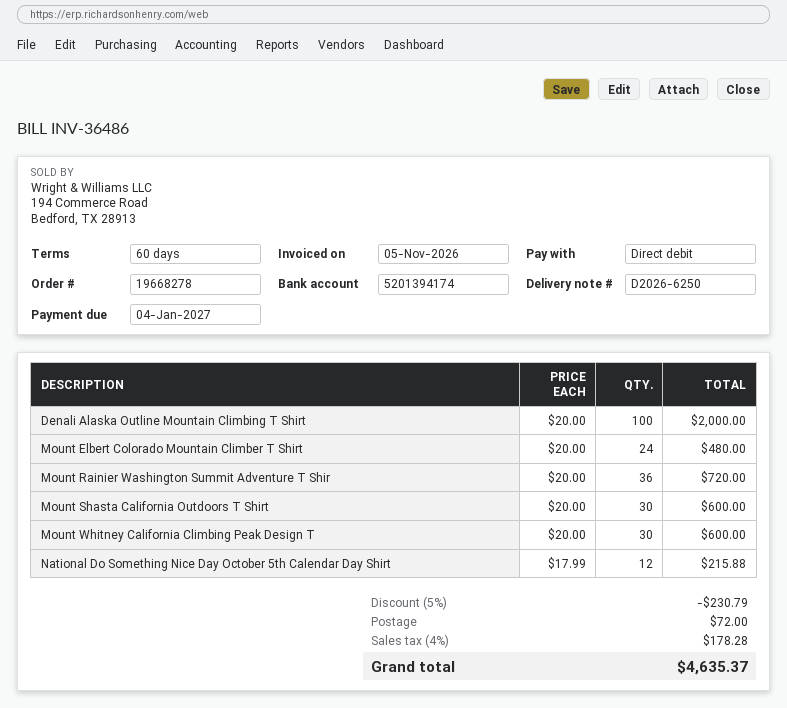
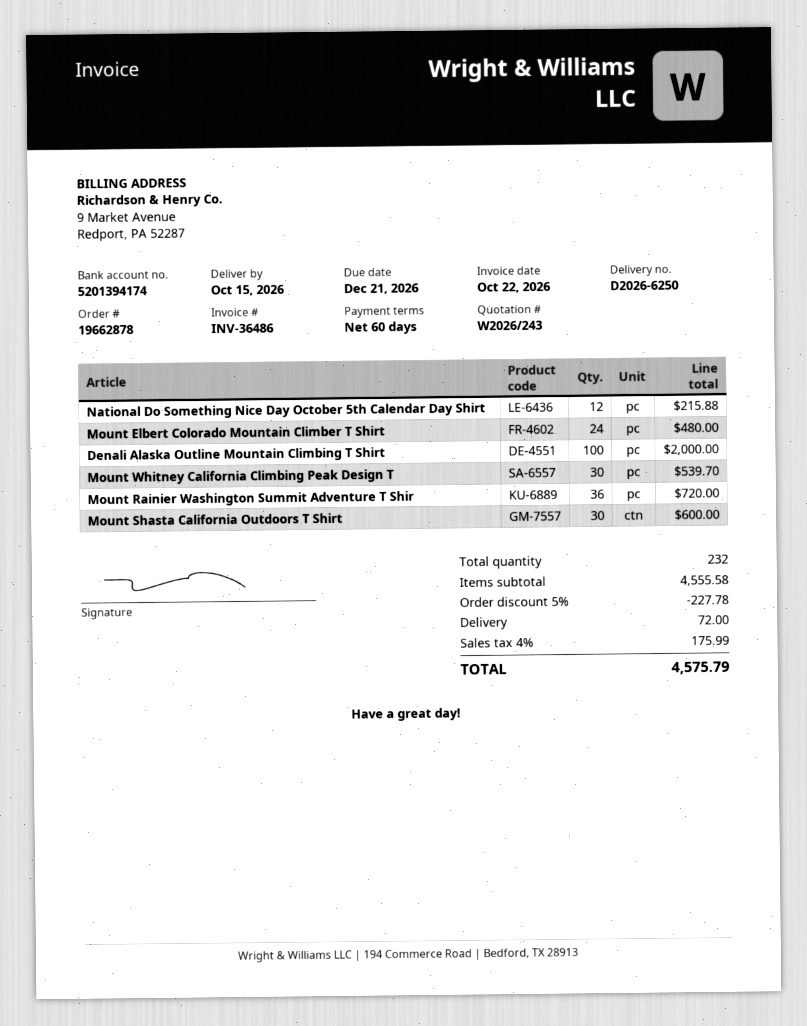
order number: 19668278 -> 19662878
invoice date: 2026-11-05 -> 2026-10-22
due date: 2027-01-04 -> 2026-12-21
Mount Whitney California Climbing Peak Design T: 30 for 600.00 -> 30 for 539.70
discount: 5% = 230.79 -> 5% = 227.78
tax: 4% = 178.28 -> 4% = 175.99
total: 4635.37 -> 4575.79

